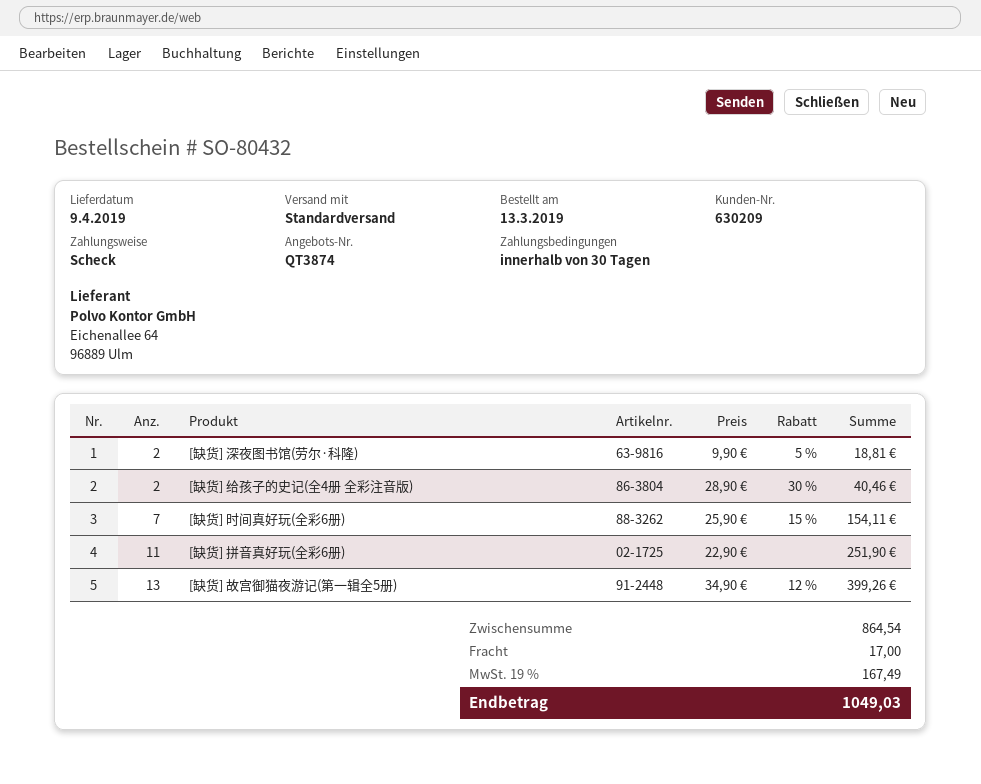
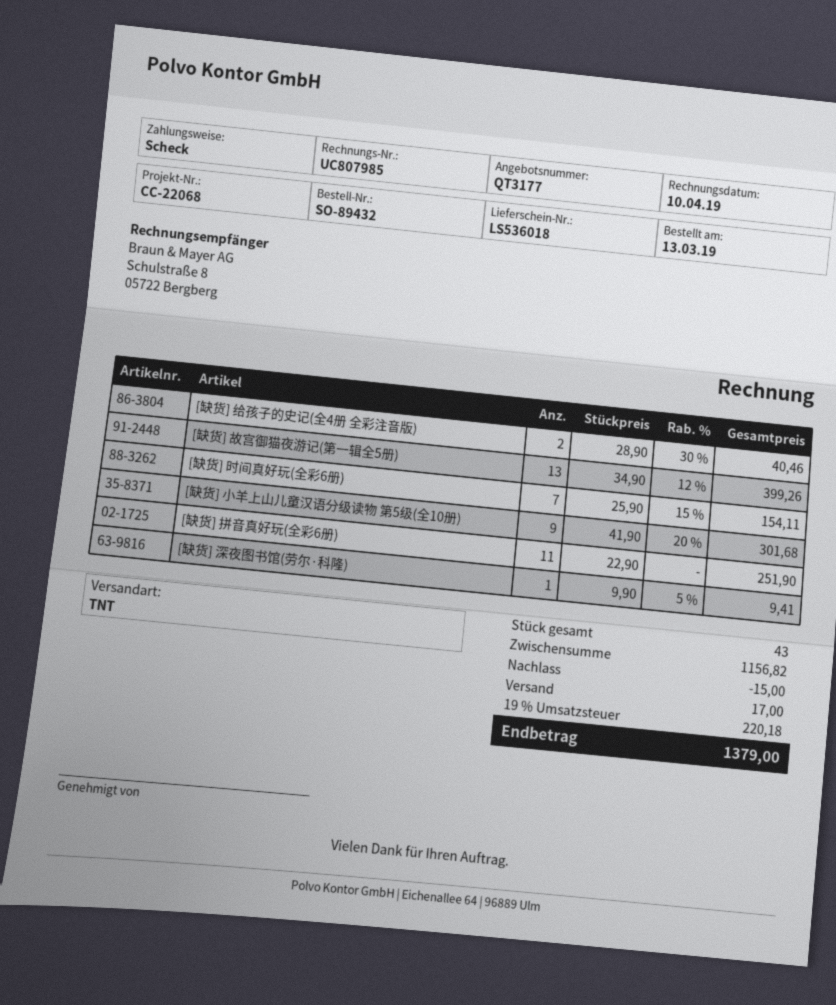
quote number: QT3874 -> QT3177
order number: SO-80432 -> SO-89432
shipping method: standard -> TNT
[缺货] 深夜图书馆(劳尔·科隆): 2 x 9.90 - 5% = 18.81 -> 1 x 9.90 - 5% = 9.41
[缺货] 小羊上山儿童汉语分级读物 第5级(全10册): none -> 9 x 41.90 - 20% = 301.68
subtotal: 864.54 -> 1156.82
discount: none -> 15.00
tax: 19% = 167.49 -> 19% = 220.18
total: 1049.03 -> 1379.00

